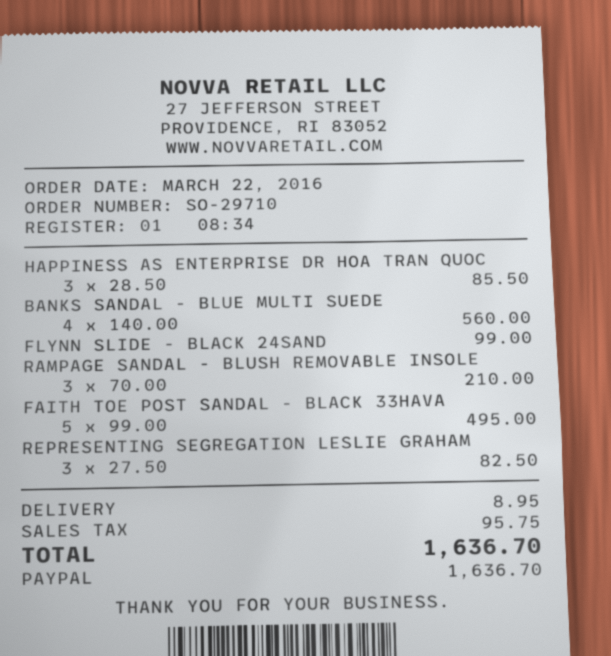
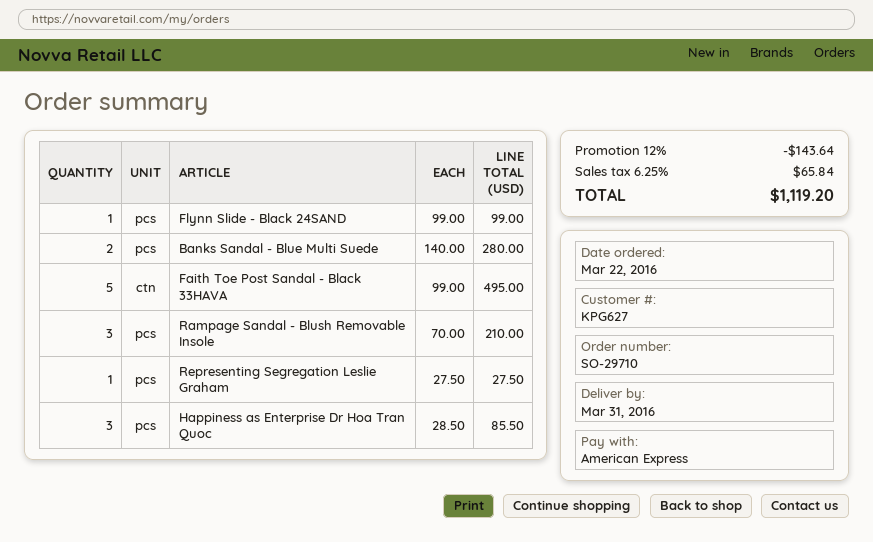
payment method: PayPal -> American Express
BANKS SANDAL - BLUE MULTI SUEDE: 4 x 140.00 = 560.00 -> 2 x 140.00 = 280.00
REPRESENTING SEGREGATION LESLIE GRAHAM: 3 x 27.50 = 82.50 -> 1 x 27.50 = 27.50
discount: none -> 12% = 143.64
shipping: 8.95 -> none
tax: 95.75 -> 65.84
total: 1636.70 -> 1119.20

